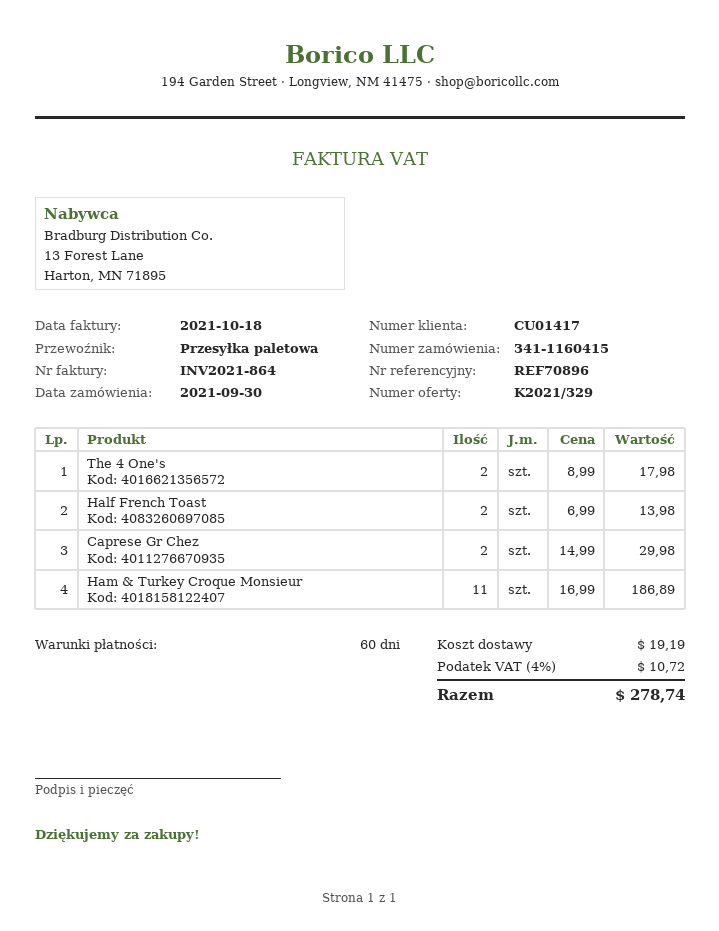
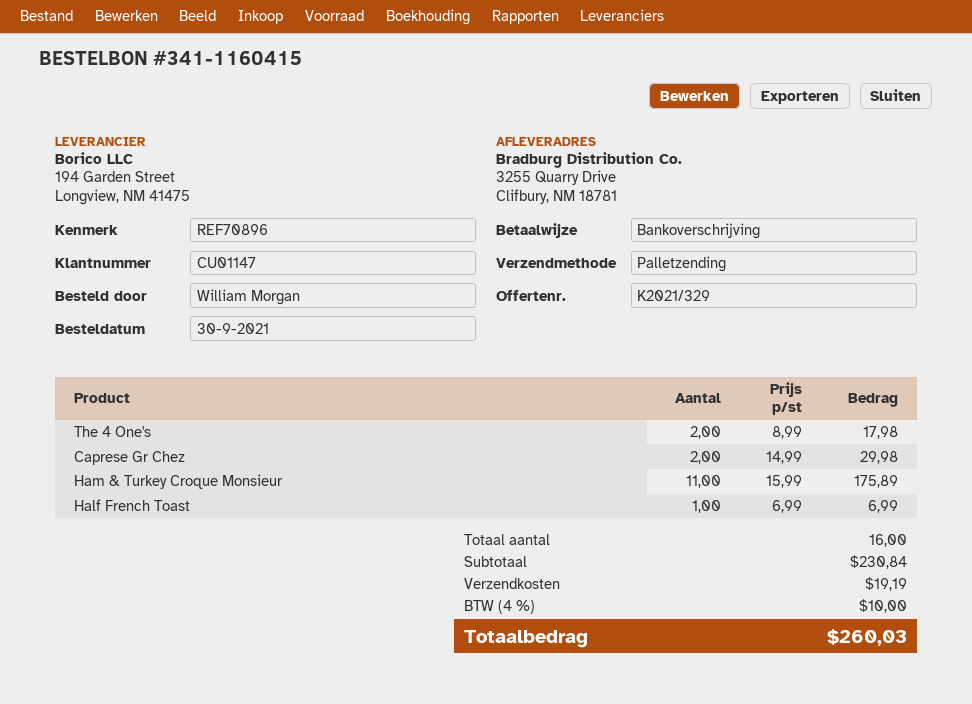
customer number: CU01417 -> CU01147
Half French Toast: 2 x 6.99 = 13.98 -> 1 x 6.99 = 6.99
Ham & Turkey Croque Monsieur: 11 x 16.99 = 186.89 -> 11 x 15.99 = 175.89
tax: 4% = 10.72 -> 4% = 10.00
total: 278.74 -> 260.03

